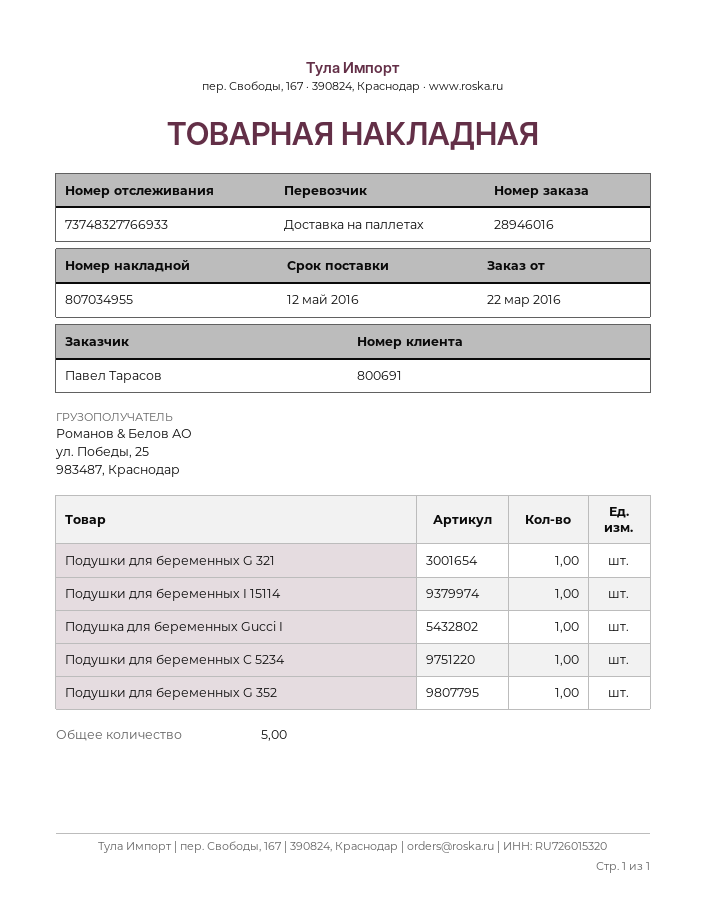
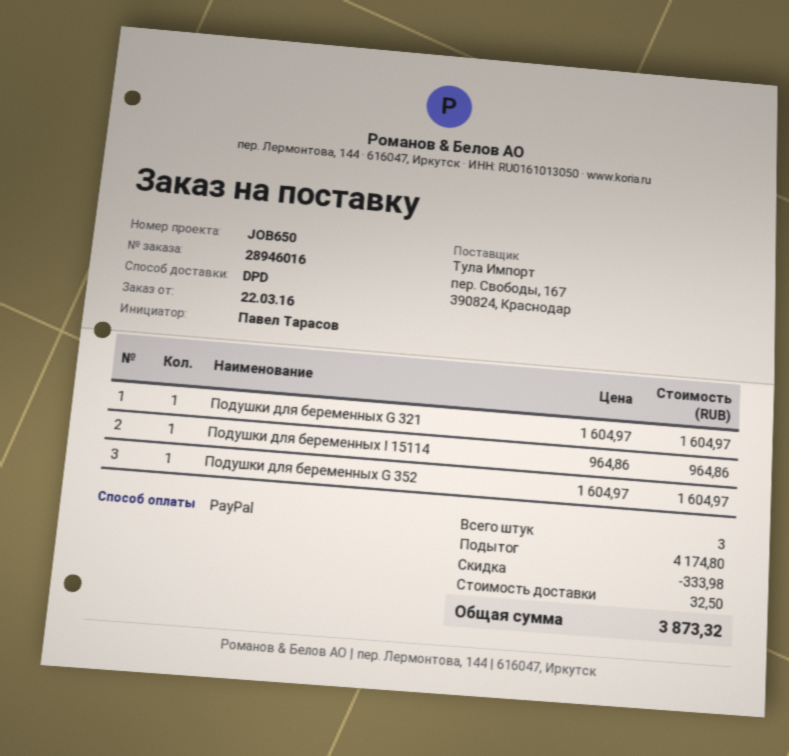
shipping method: pallet freight -> DPD
Подушка для беременных Gucci I: 1 -> none
Подушки для беременных C 5234: 1 -> none
total quantity: 5 -> 3

